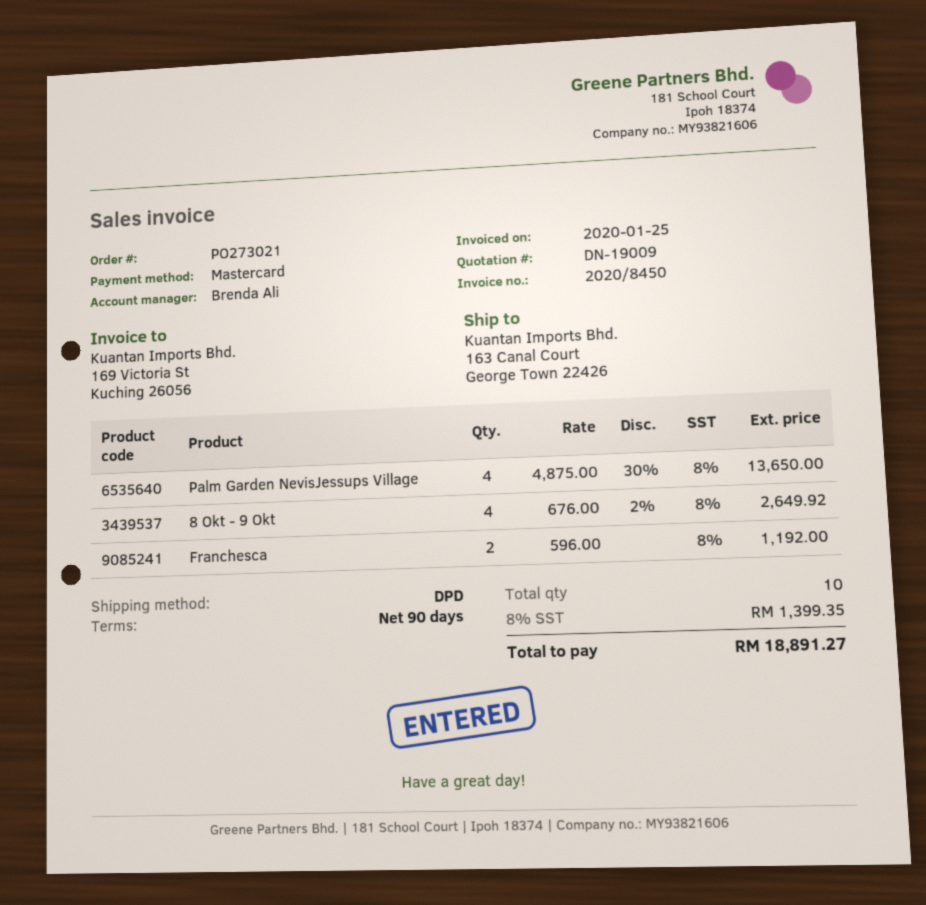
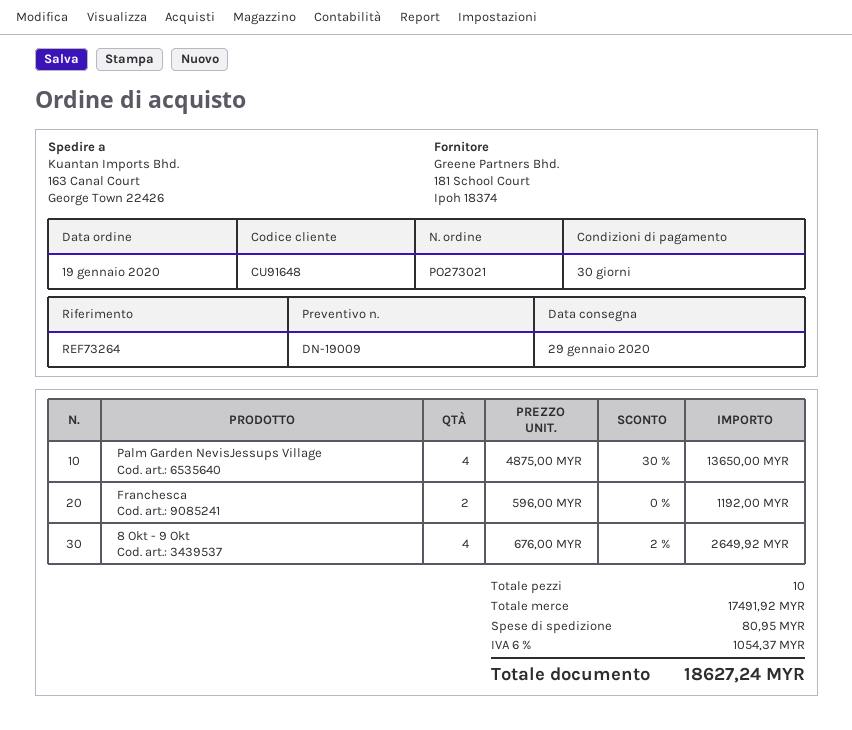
payment terms: 90 days -> 30 days
shipping: none -> 80.95
tax: 8% = 1399.35 -> 6% = 1054.37
total: 18891.27 -> 18627.24

